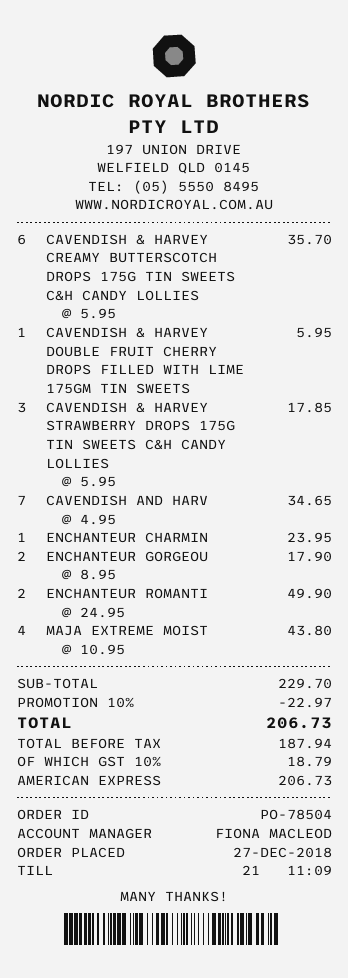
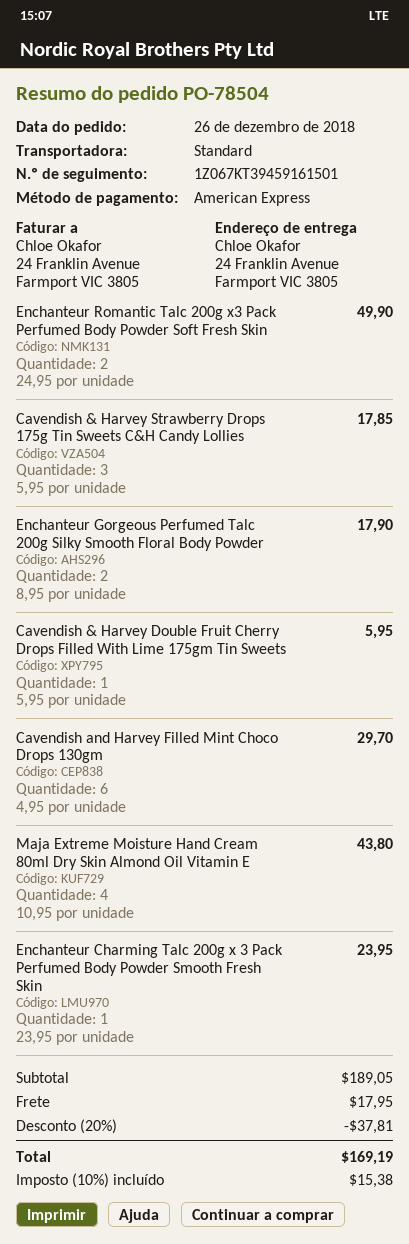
order date: 2018-12-27 -> 2018-12-26
CAVENDISH & HARVEY CREAMY BUTTERSCOTCH DROPS 175G TIN SWEETS C&H CANDY LOLLIES: 6 x 5.95 = 35.70 -> none
CAVENDISH AND HARV: 7 x 4.95 = 34.65 -> 6 x 4.95 = 29.70
subtotal: 229.70 -> 189.05
discount: 10% = 22.97 -> 20% = 37.81
shipping: none -> 17.95
tax: 10% = 18.79 -> 10% = 15.38
total: 206.73 -> 169.19

